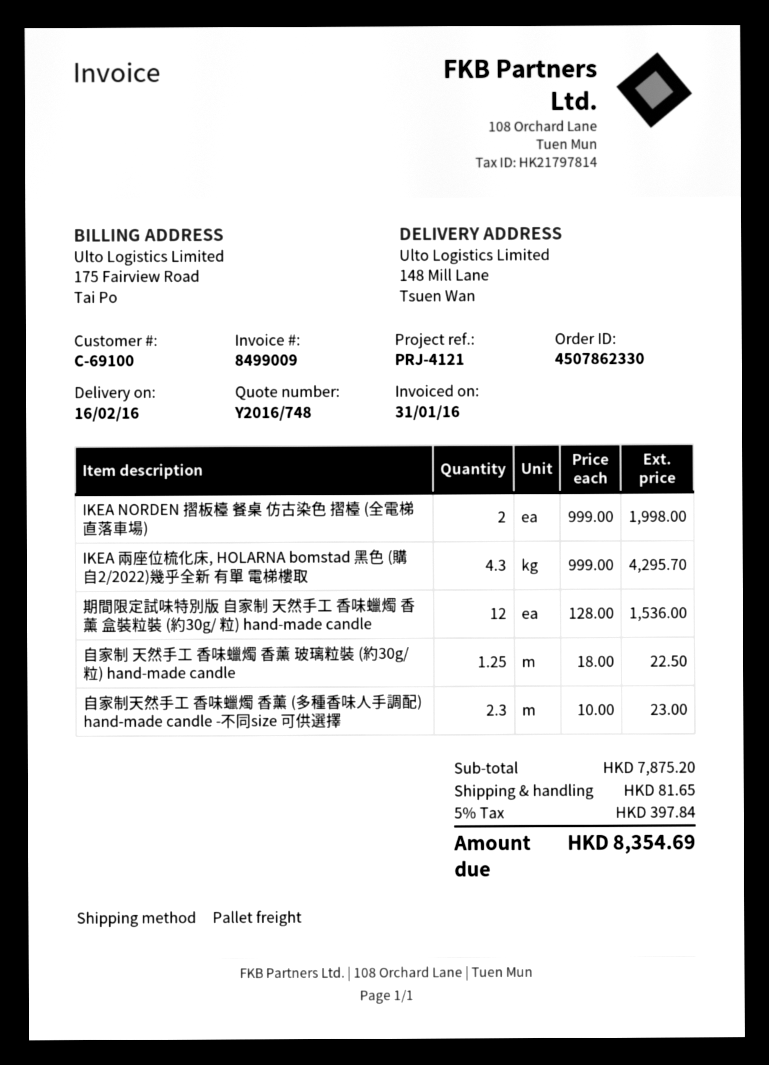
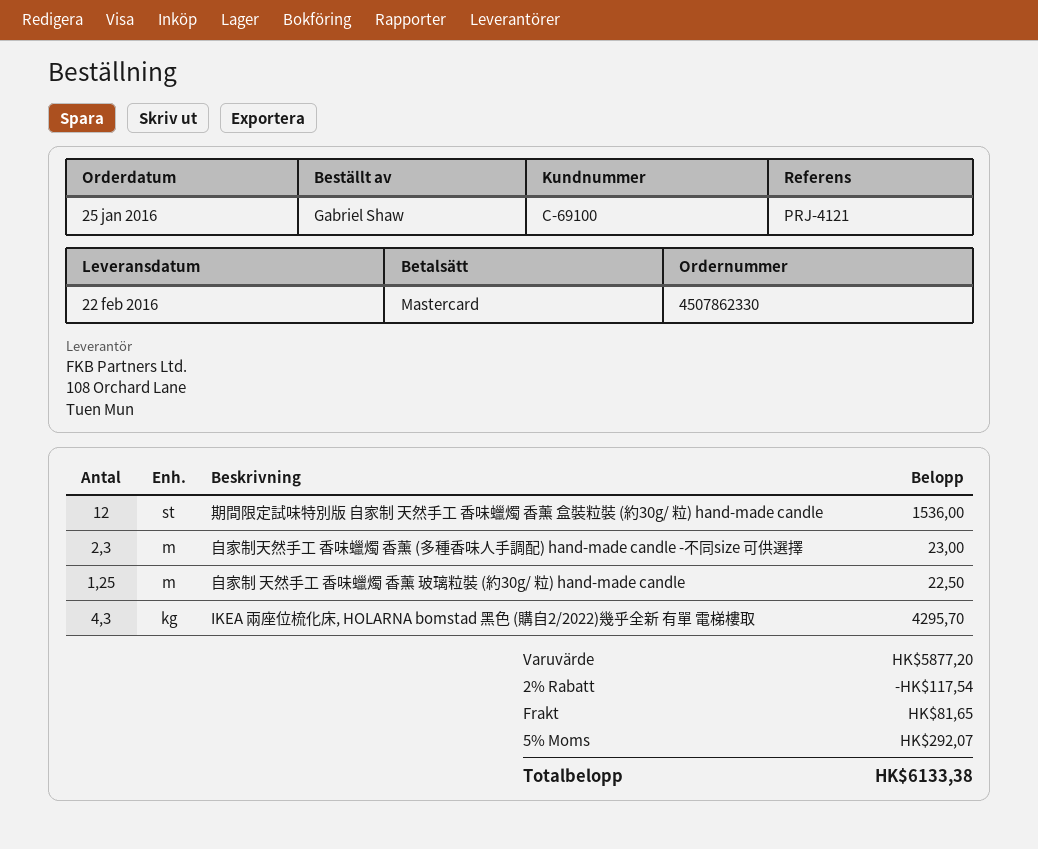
delivery date: 2016-02-16 -> 2016-02-22
IKEA NORDEN 摺板檯 餐桌 仿古染色 摺檯 (全電梯直落車場): 2 for 1998.00 -> none
subtotal: 7875.20 -> 5877.20
discount: none -> 2% = 117.54
tax: 5% = 397.84 -> 5% = 292.07
total: 8354.69 -> 6133.38

